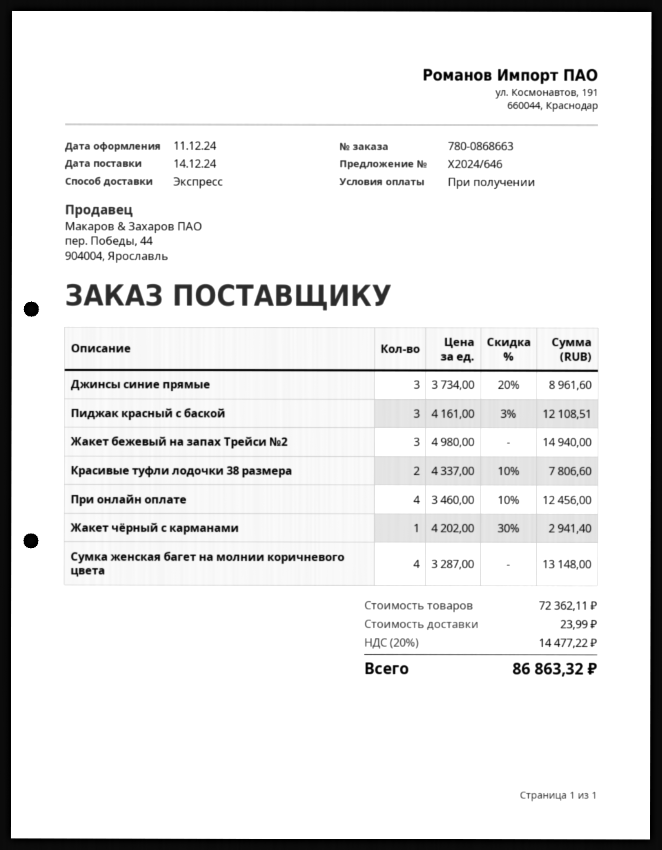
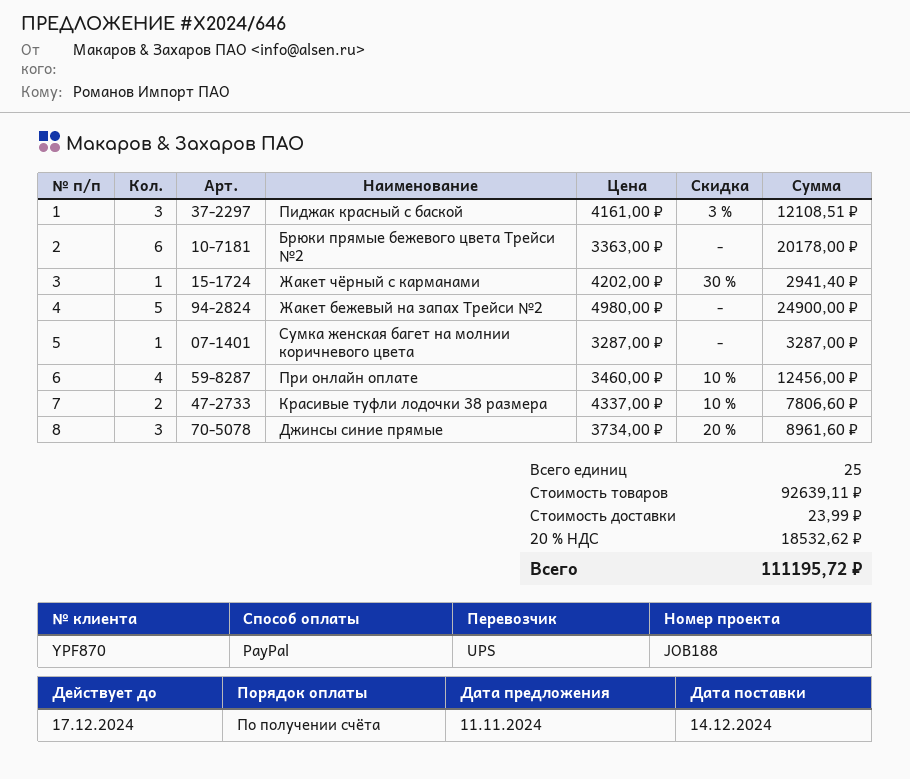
shipping method: express -> UPS
Жакет бежевый на запах Трейси №2: 3 x 4980.00 = 14940.00 -> 5 x 4980.00 = 24900.00
Сумка женская багет на молнии коричневого цвета: 4 x 3287.00 = 13148.00 -> 1 x 3287.00 = 3287.00
Брюки прямые бежевого цвета Трейси №2: none -> 6 x 3363.00 = 20178.00
subtotal: 72362.11 -> 92639.11
tax: 20% = 14477.22 -> 20% = 18532.62
total: 86863.32 -> 111195.72

